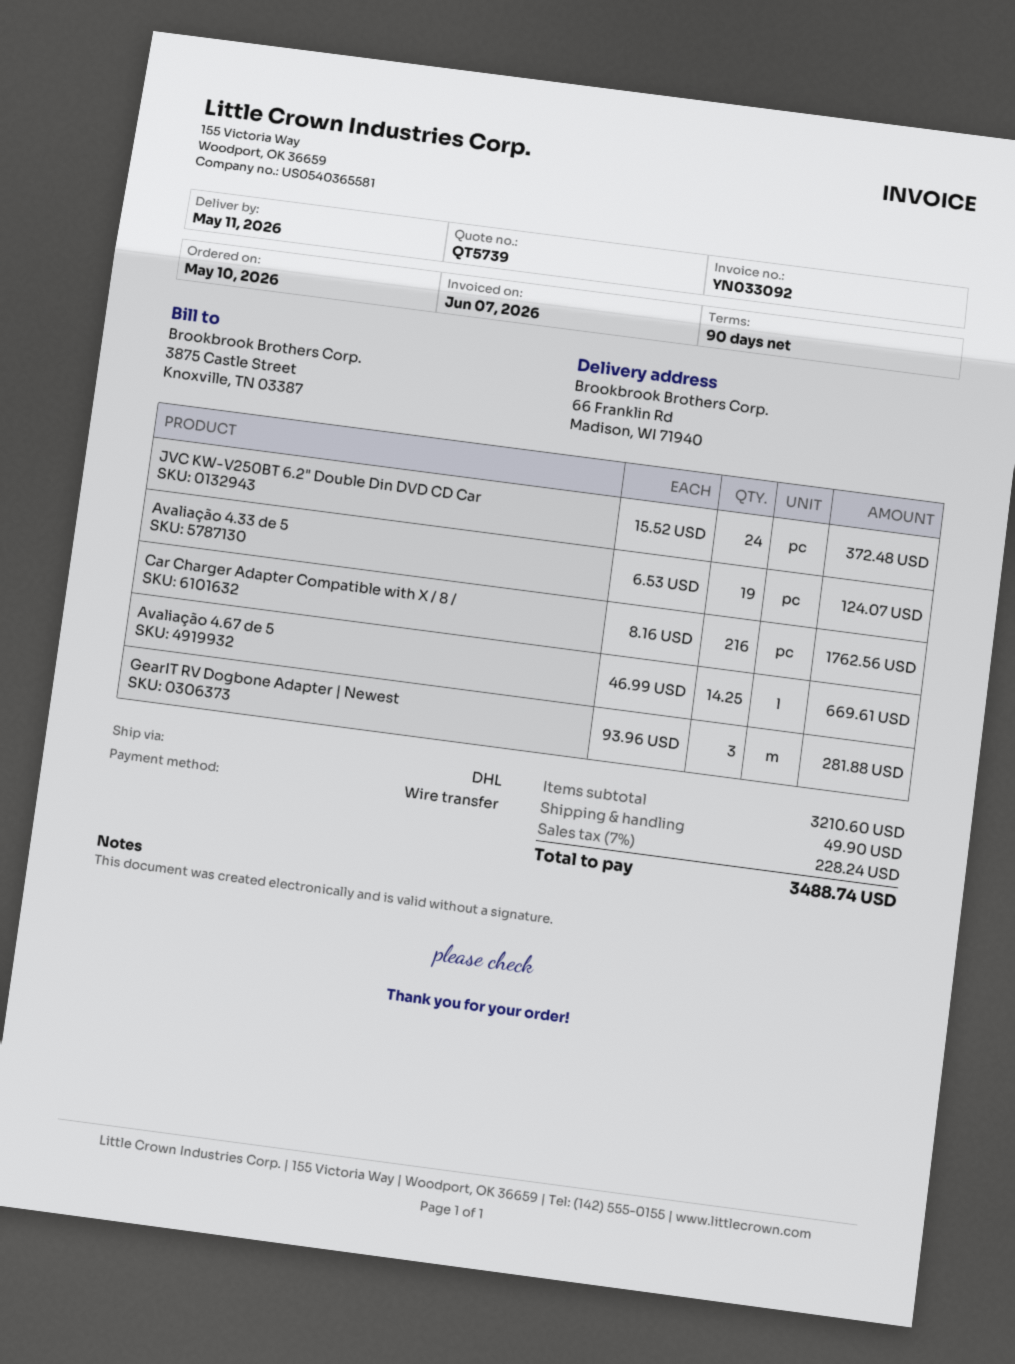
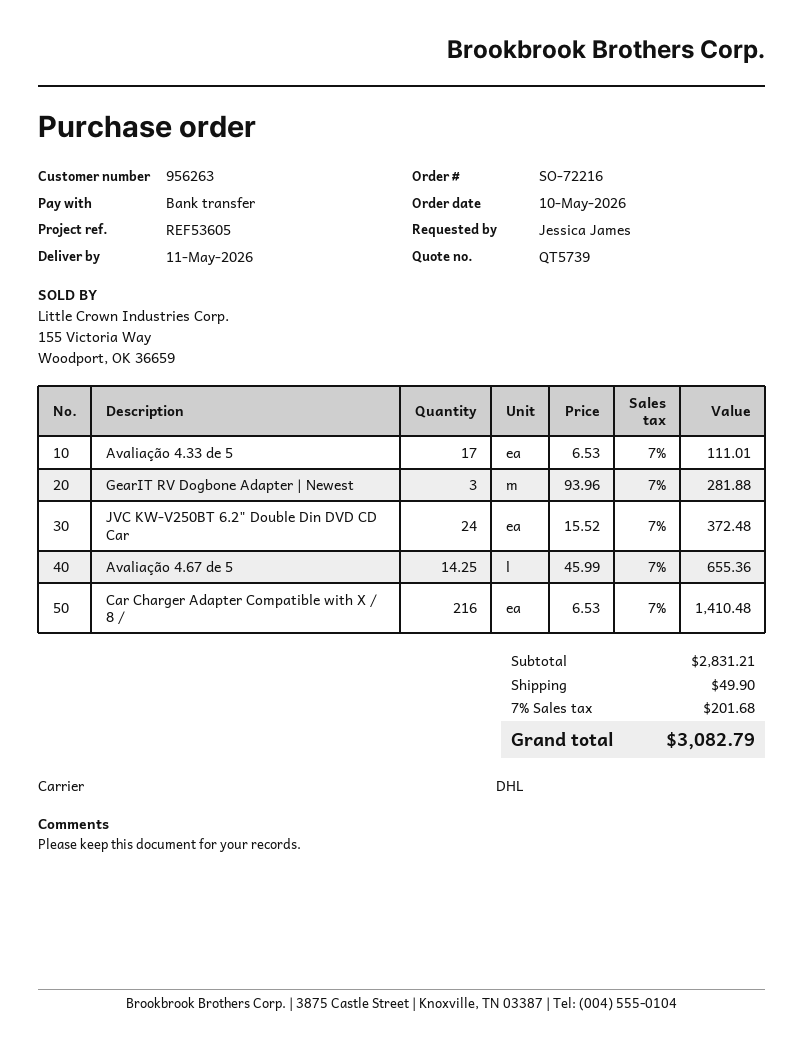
Avaliação 4.33 de 5: 19 x 6.53 = 124.07 -> 17 x 6.53 = 111.01
Car Charger Adapter Compatible with X / 8 /: 216 x 8.16 = 1762.56 -> 216 x 6.53 = 1410.48
Avaliação 4.67 de 5: 14.25 x 46.99 = 669.61 -> 14.25 x 45.99 = 655.36
subtotal: 3210.60 -> 2831.21
tax: 7% = 228.24 -> 7% = 201.68
total: 3488.74 -> 3082.79

